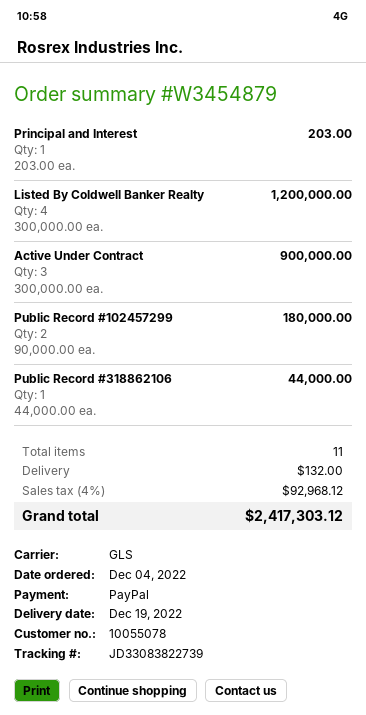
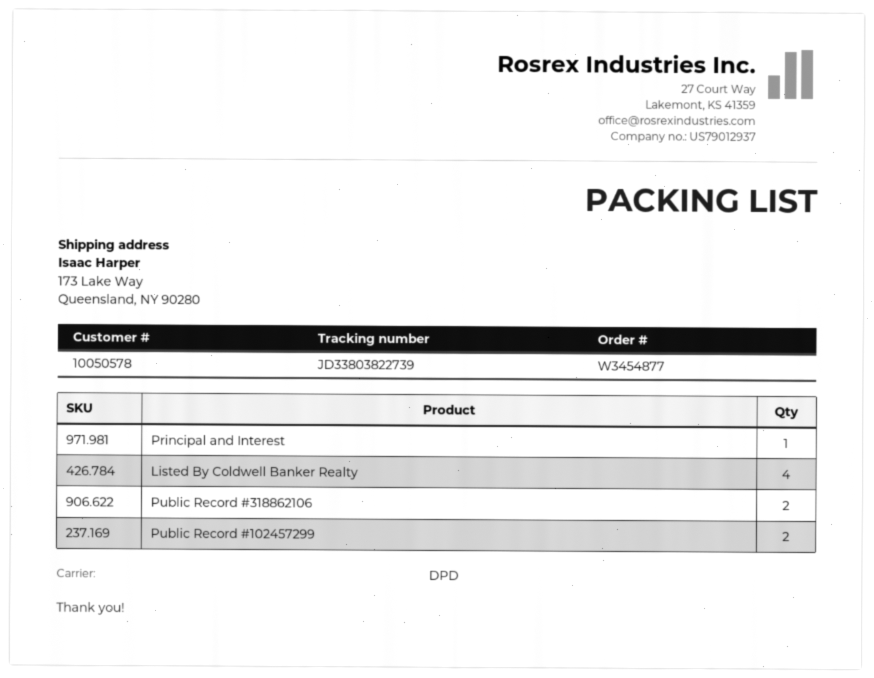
order number: W3454879 -> W3454877
customer number: 10055078 -> 10050578
shipping method: GLS -> DPD
tracking number: JD33083822739 -> JD33803822739
Active Under Contract: 3 -> none
Public Record #318862106: 1 -> 2

